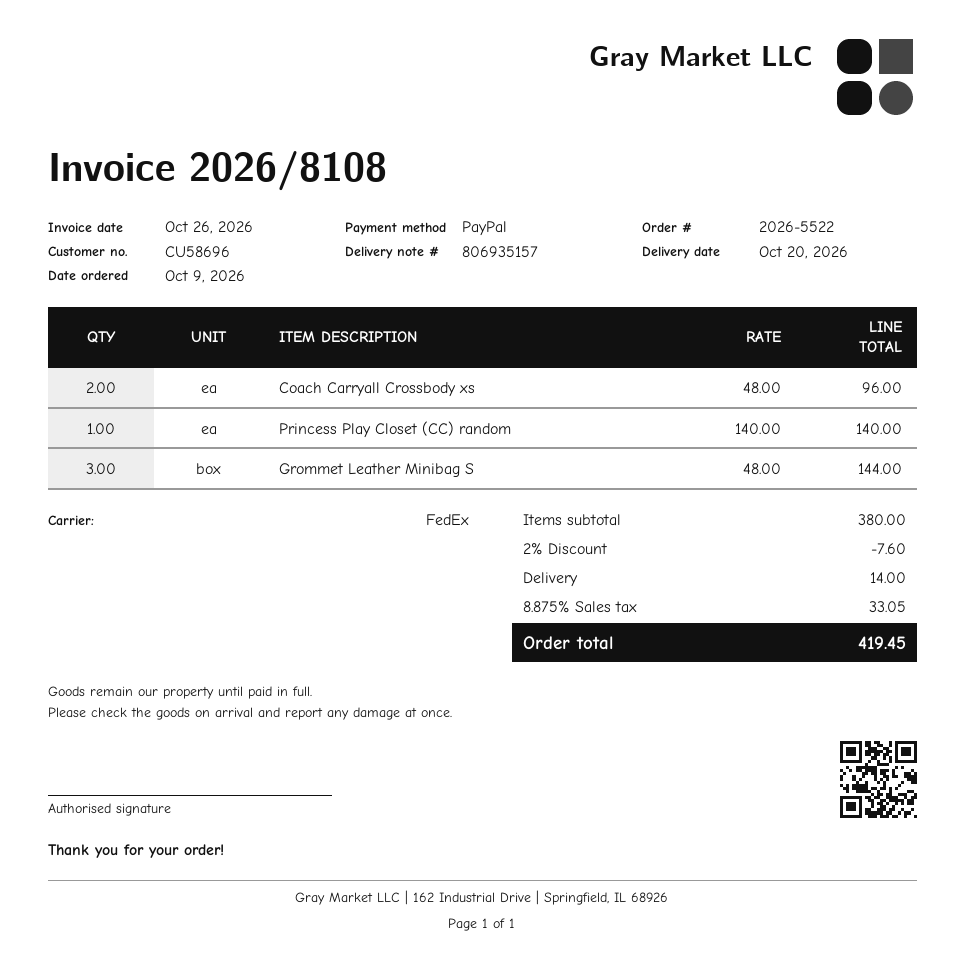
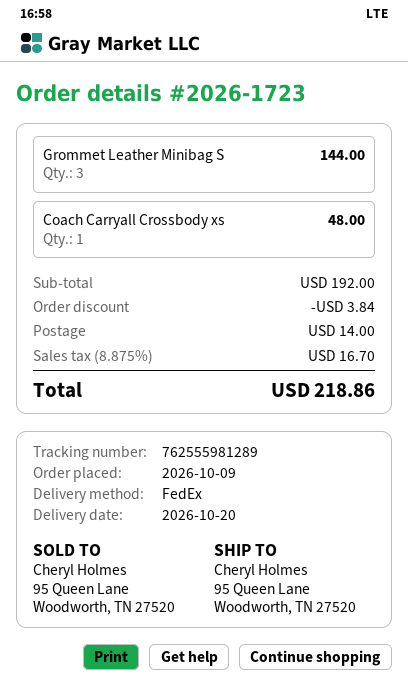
order number: 2026-5522 -> 2026-1723
Coach Carryall Crossbody xs: 2 for 96.00 -> 1 for 48.00
Princess Play Closet (CC) random: 1 for 140.00 -> none
subtotal: 380.00 -> 192.00
discount: 7.60 -> 3.84
tax: 8.875% = 33.05 -> 8.875% = 16.70
total: 419.45 -> 218.86

